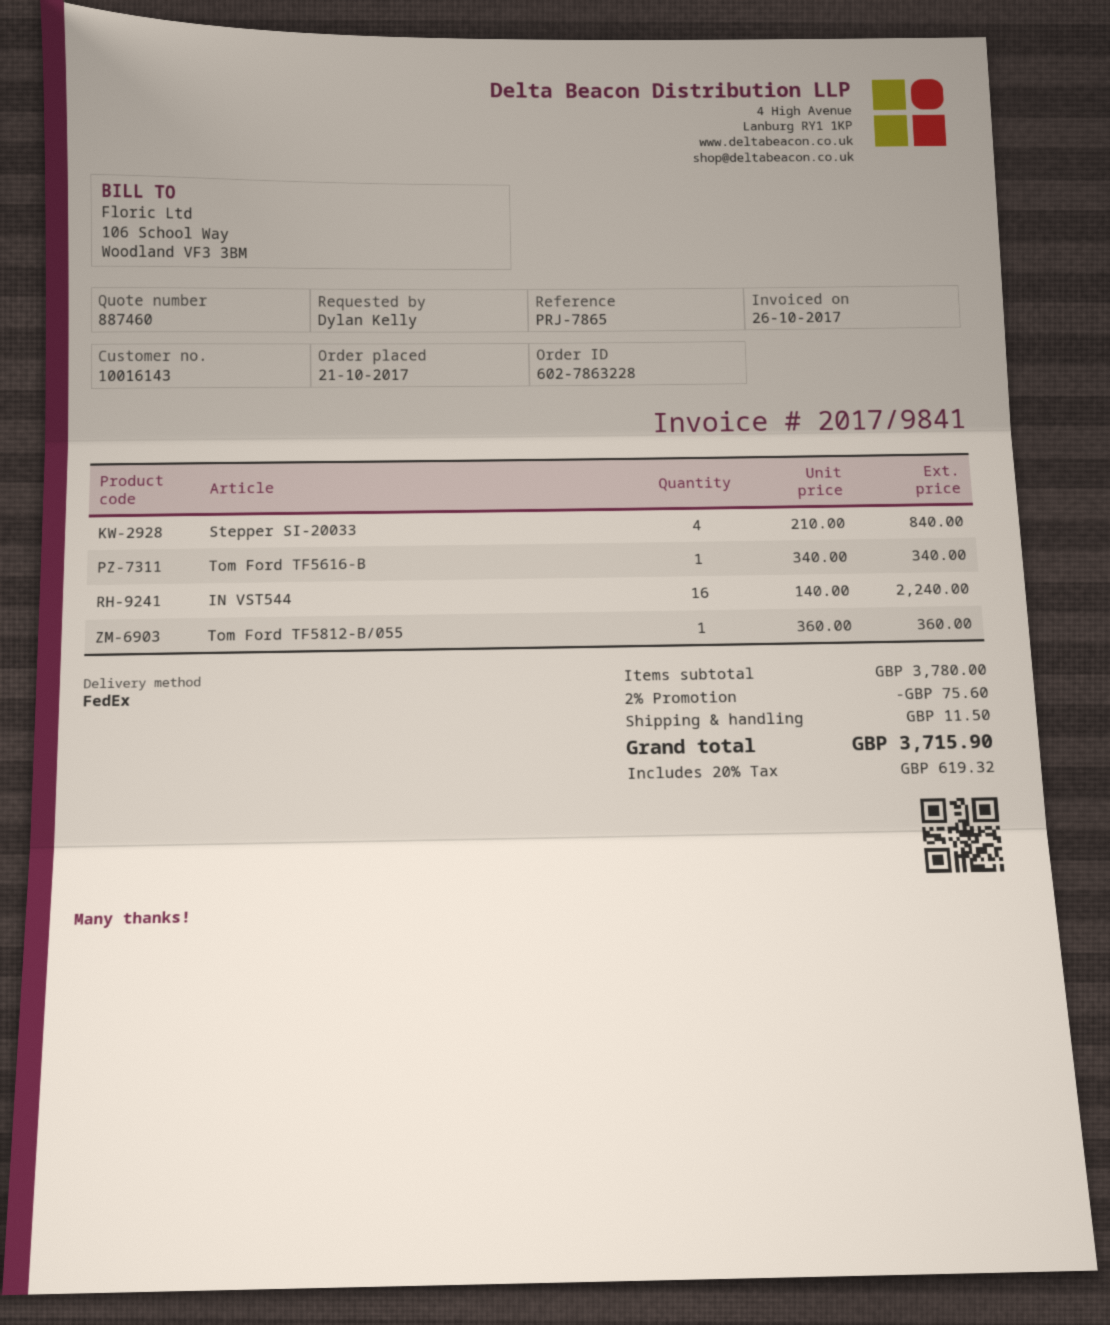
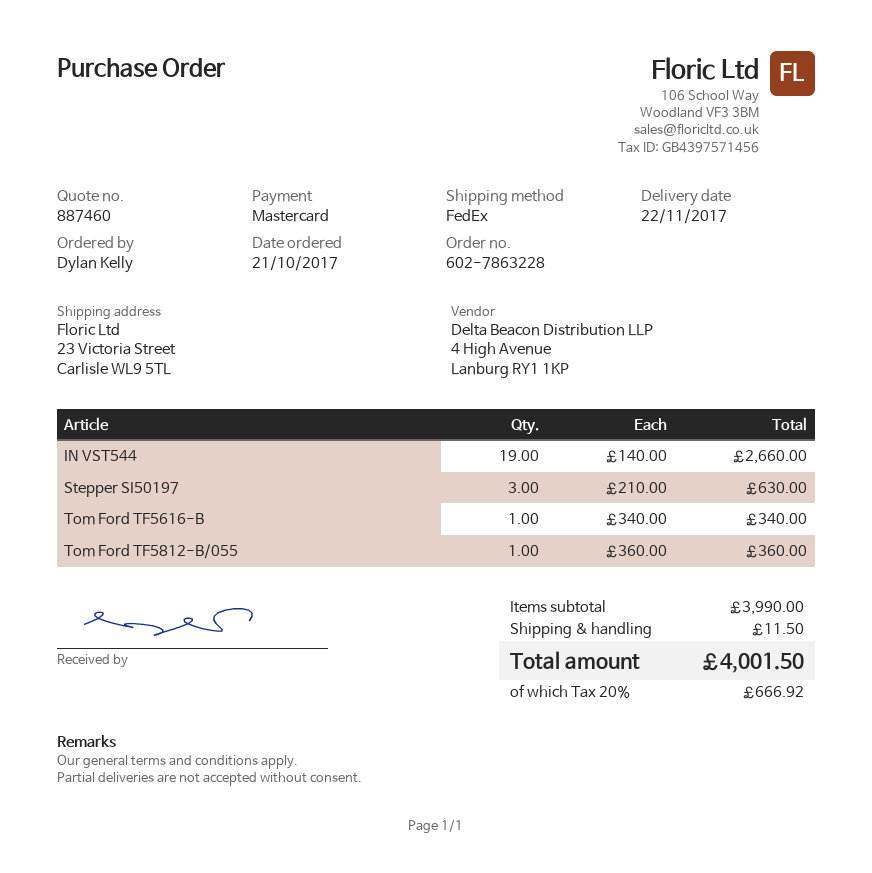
Stepper SI-20033: 4 x 210.00 = 840.00 -> none
IN VST544: 16 x 140.00 = 2240.00 -> 19 x 140.00 = 2660.00
Stepper SI50197: none -> 3 x 210.00 = 630.00
subtotal: 3780.00 -> 3990.00
discount: 2% = 75.60 -> none
tax: 20% = 619.32 -> 20% = 666.92
total: 3715.90 -> 4001.50

